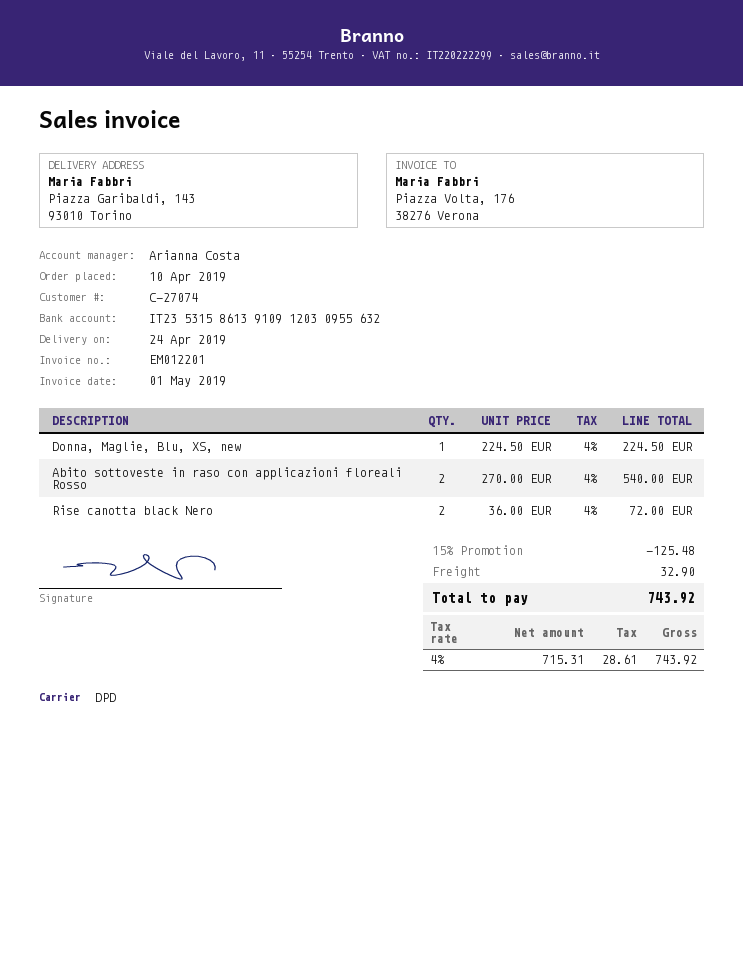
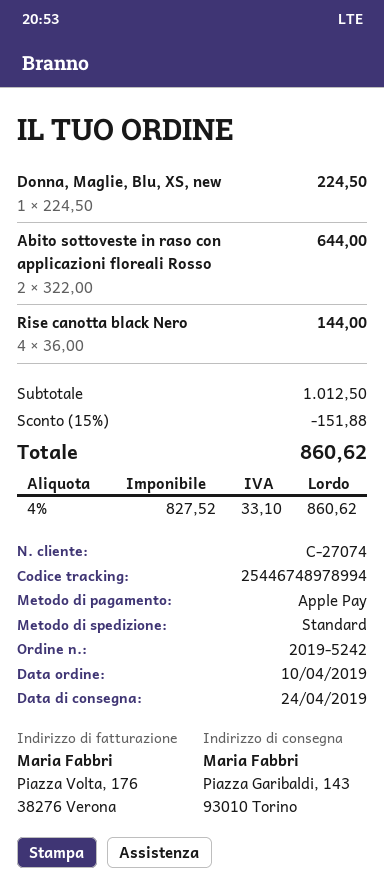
shipping method: DPD -> standard
Abito sottoveste in raso con applicazioni floreali Rosso: 2 x 270.00 = 540.00 -> 2 x 322.00 = 644.00
Rise canotta black Nero: 2 x 36.00 = 72.00 -> 4 x 36.00 = 144.00
discount: 15% = 125.48 -> 15% = 151.88
shipping: 32.90 -> none
net: 715.31 -> 827.52
tax: 4% = 28.61 -> 4% = 33.10
total: 743.92 -> 860.62

